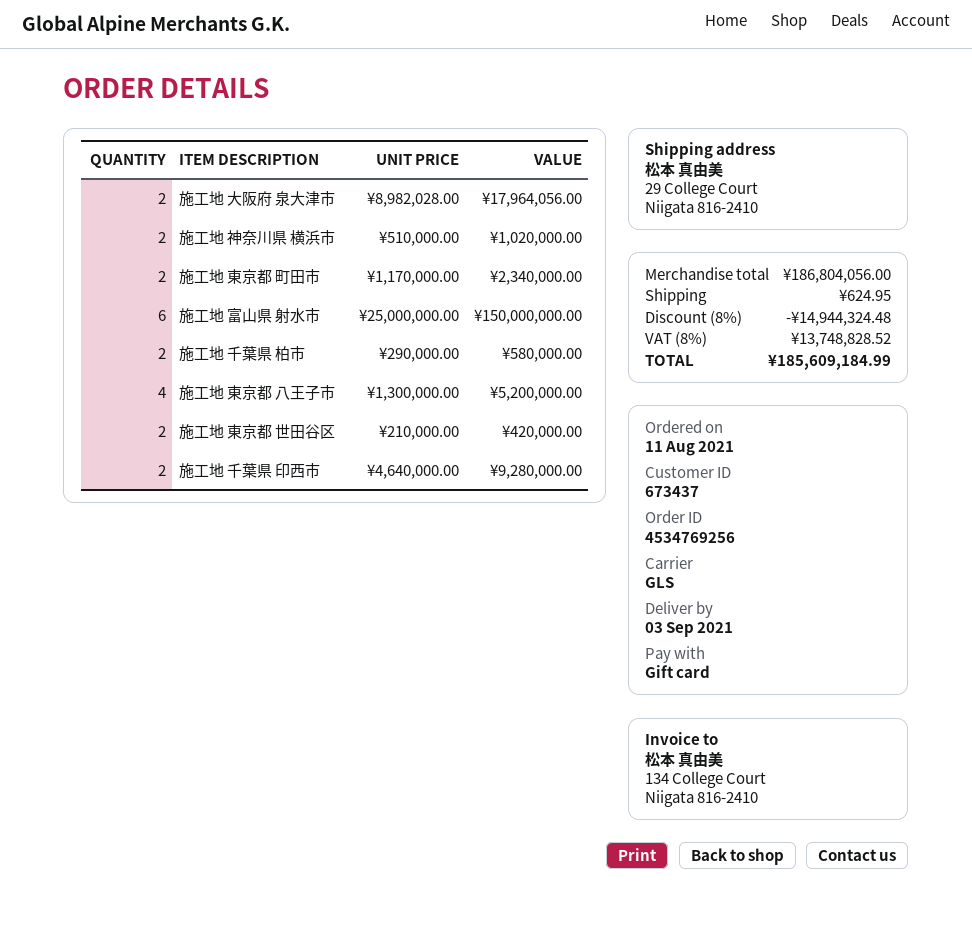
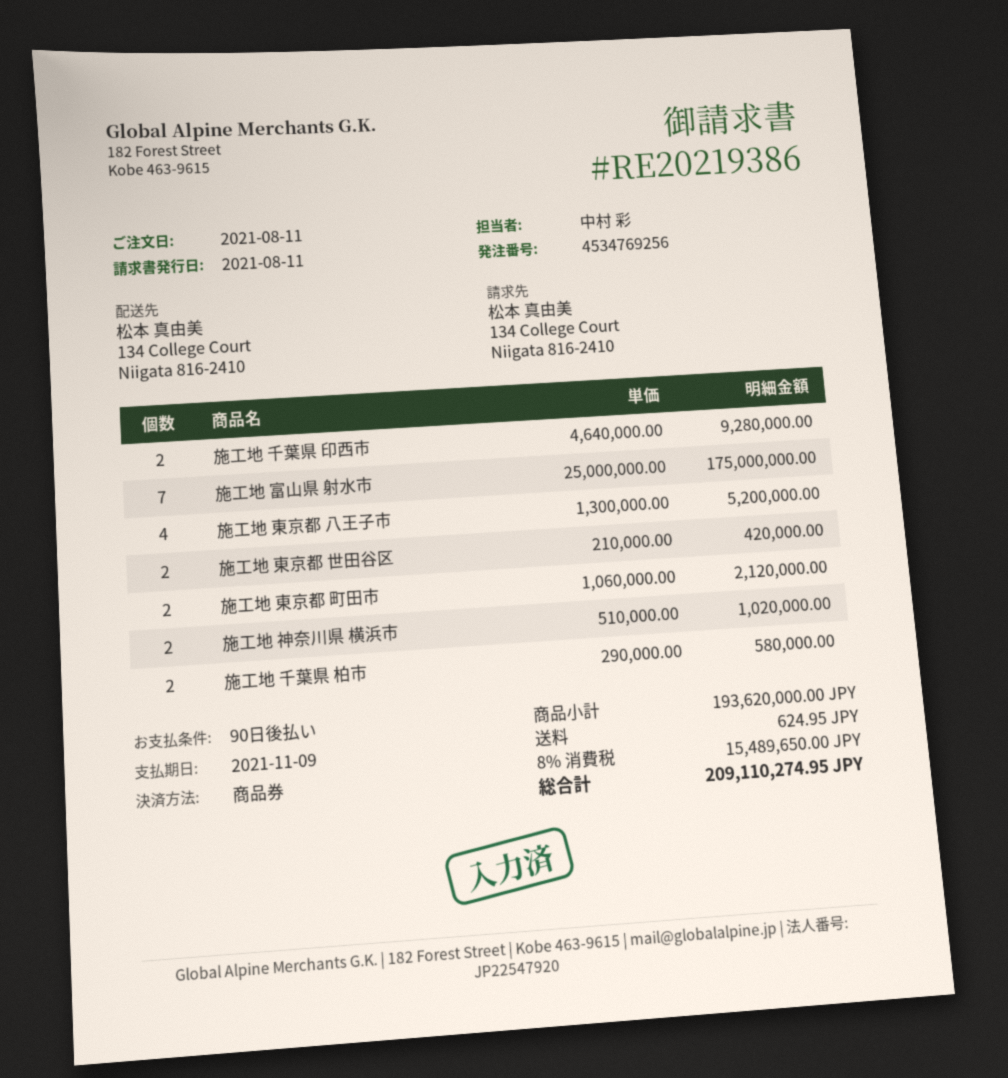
ship to: 29 College Court, Niigata 816-2410 -> 134 College Court, Niigata 816-2410
施工地 大阪府 泉大津市: 2 x 8982028.00 = 17964056.00 -> none
施工地 東京都 町田市: 2 x 1170000.00 = 2340000.00 -> 2 x 1060000.00 = 2120000.00
施工地 富山県 射水市: 6 x 25000000.00 = 150000000.00 -> 7 x 25000000.00 = 175000000.00
subtotal: 186804056.00 -> 193620000.00
discount: 8% = 14944324.48 -> none
tax: 8% = 13748828.52 -> 8% = 15489650.00
total: 185609184.99 -> 209110274.95

